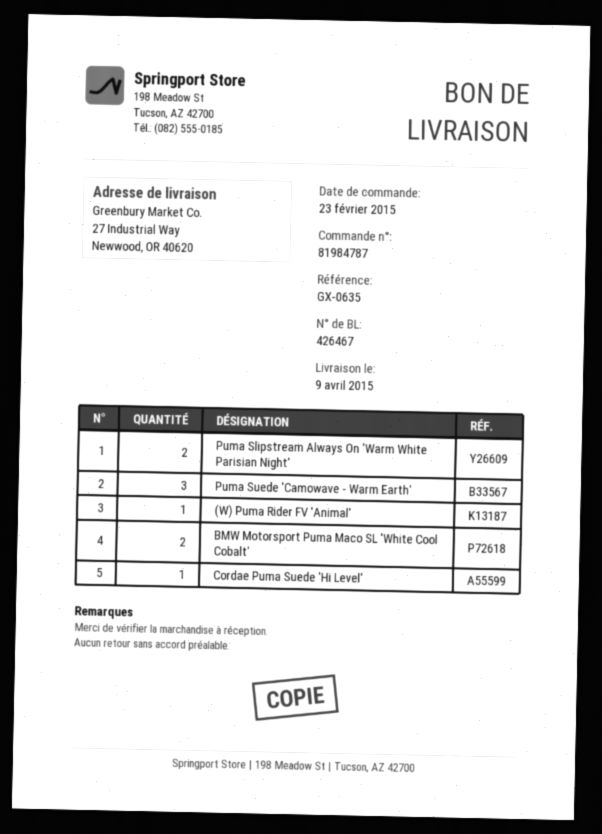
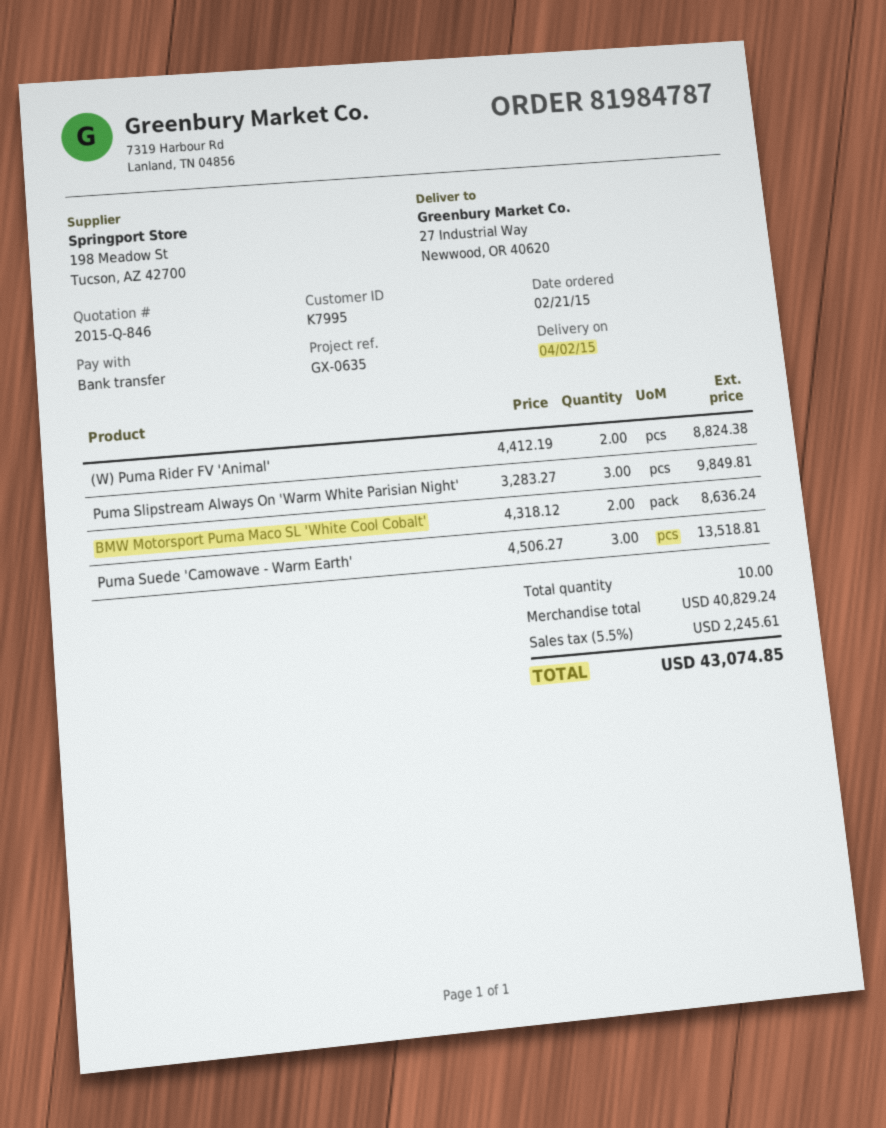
order date: 2015-02-23 -> 2015-02-21
delivery date: 2015-04-09 -> 2015-04-02
Puma Slipstream Always On 'Warm White Parisian Night': 2 -> 3
(W) Puma Rider FV 'Animal': 1 -> 2
Cordae Puma Suede 'Hi Level': 1 -> none

